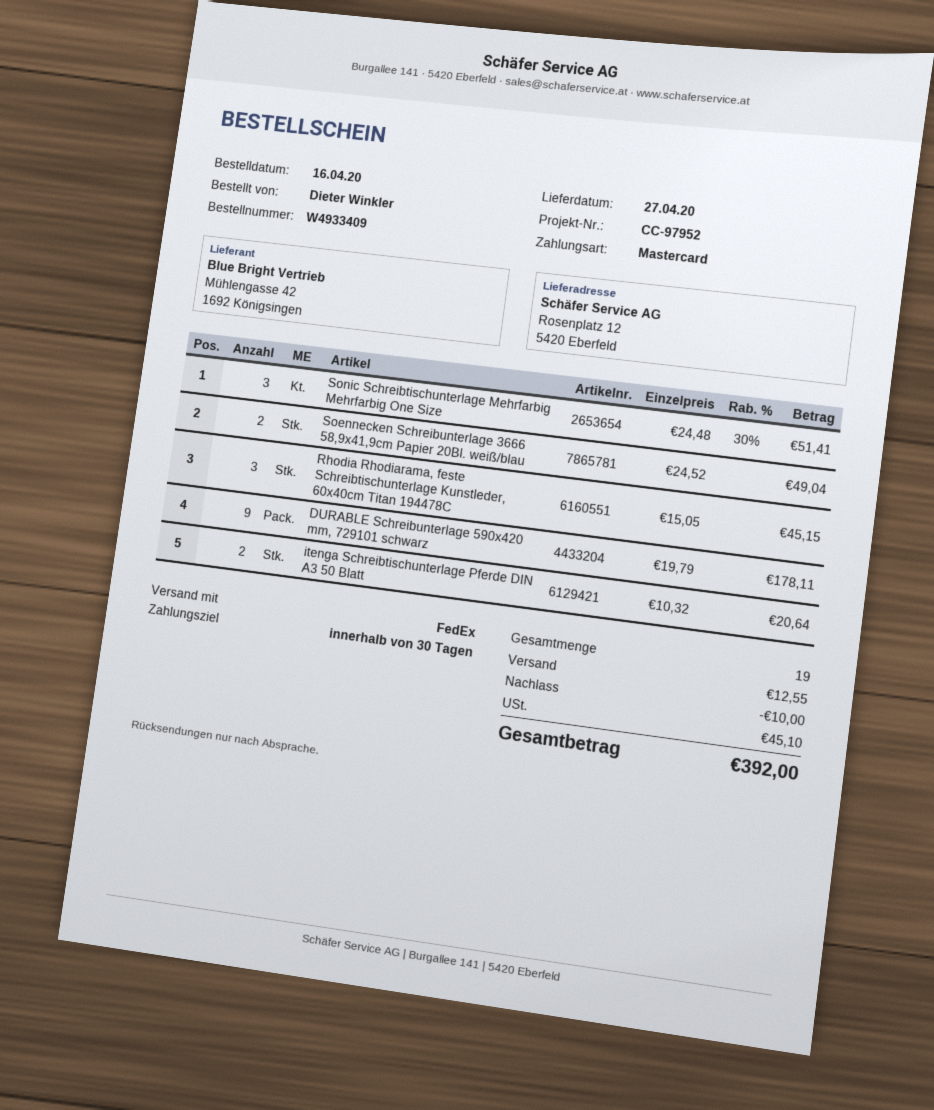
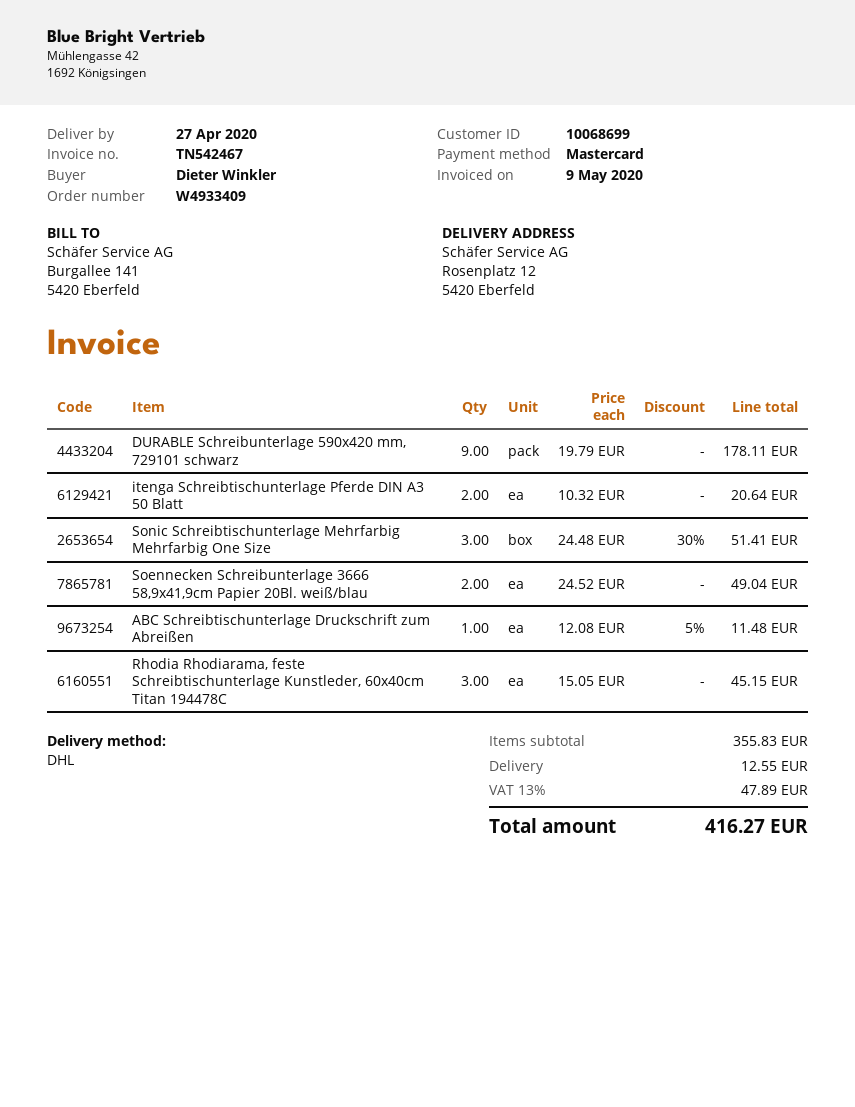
shipping method: FedEx -> DHL
ABC Schreibtischunterlage Druckschrift zum Abreißen: none -> 1 x 12.08 - 5% = 11.48
discount: 10.00 -> none
tax: 45.10 -> 47.89
total: 392.00 -> 416.27

